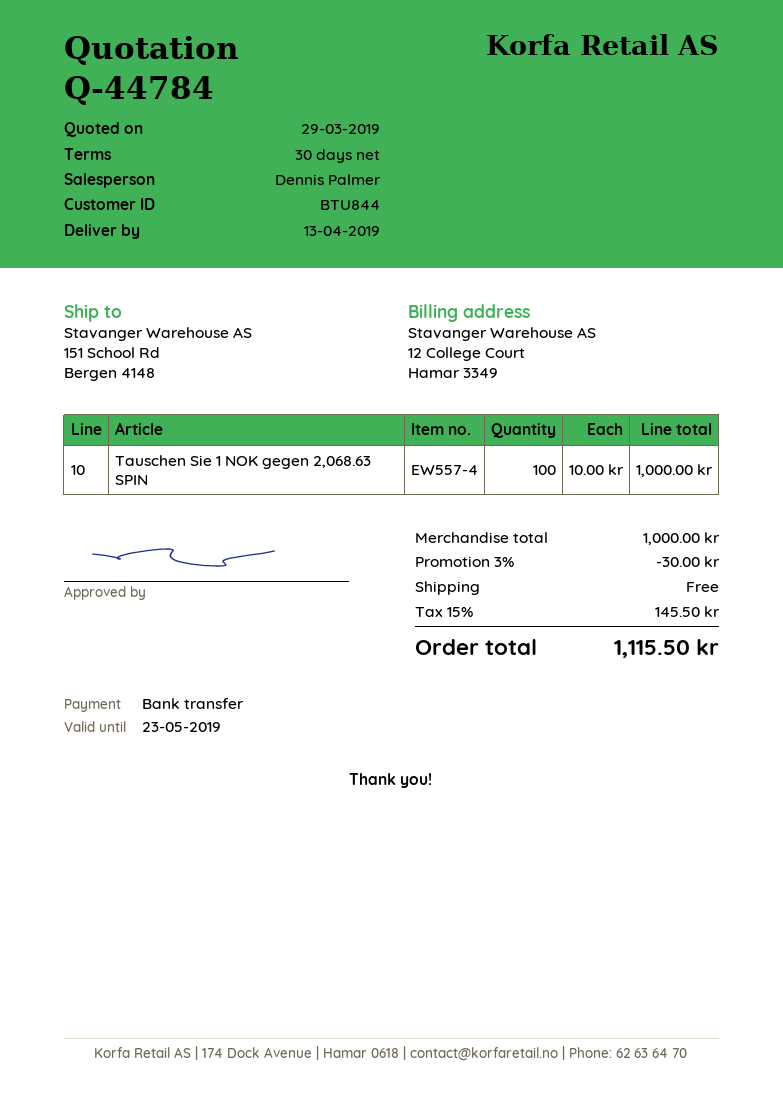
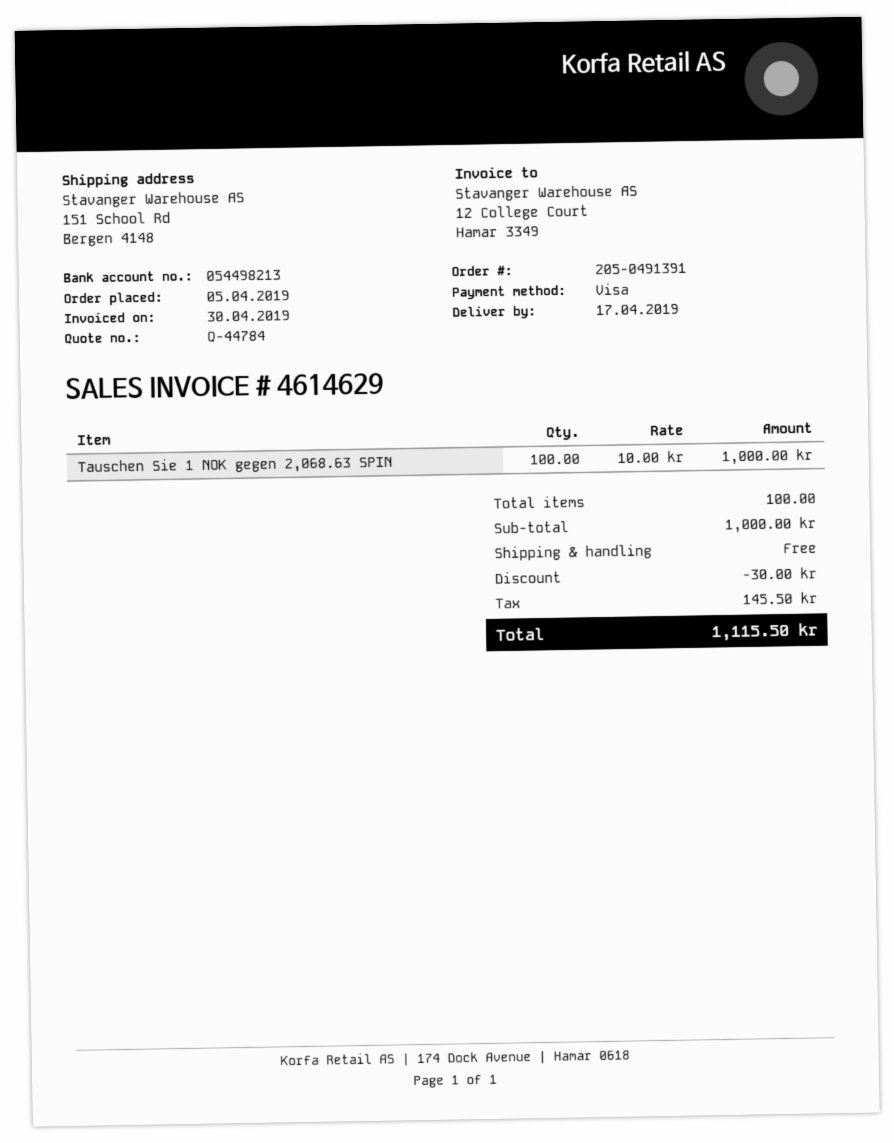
delivery date: 2019-04-13 -> 2019-04-17
payment method: bank transfer -> Visa

